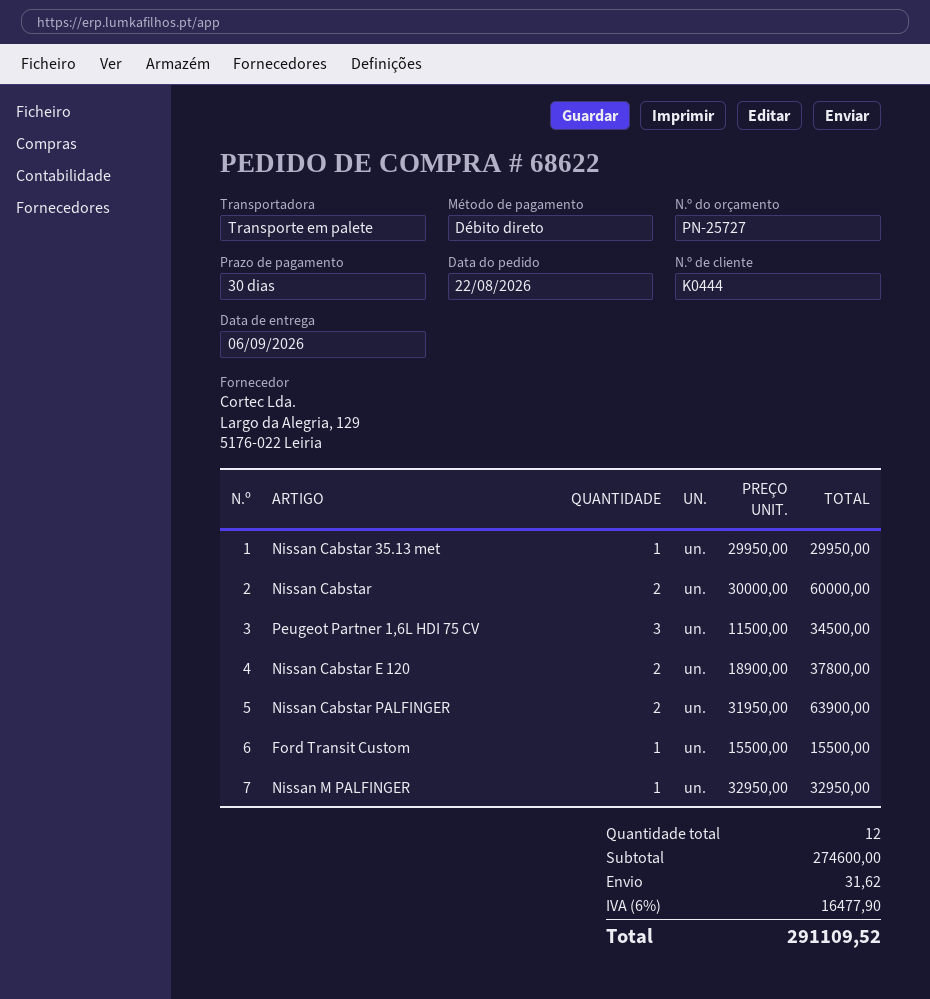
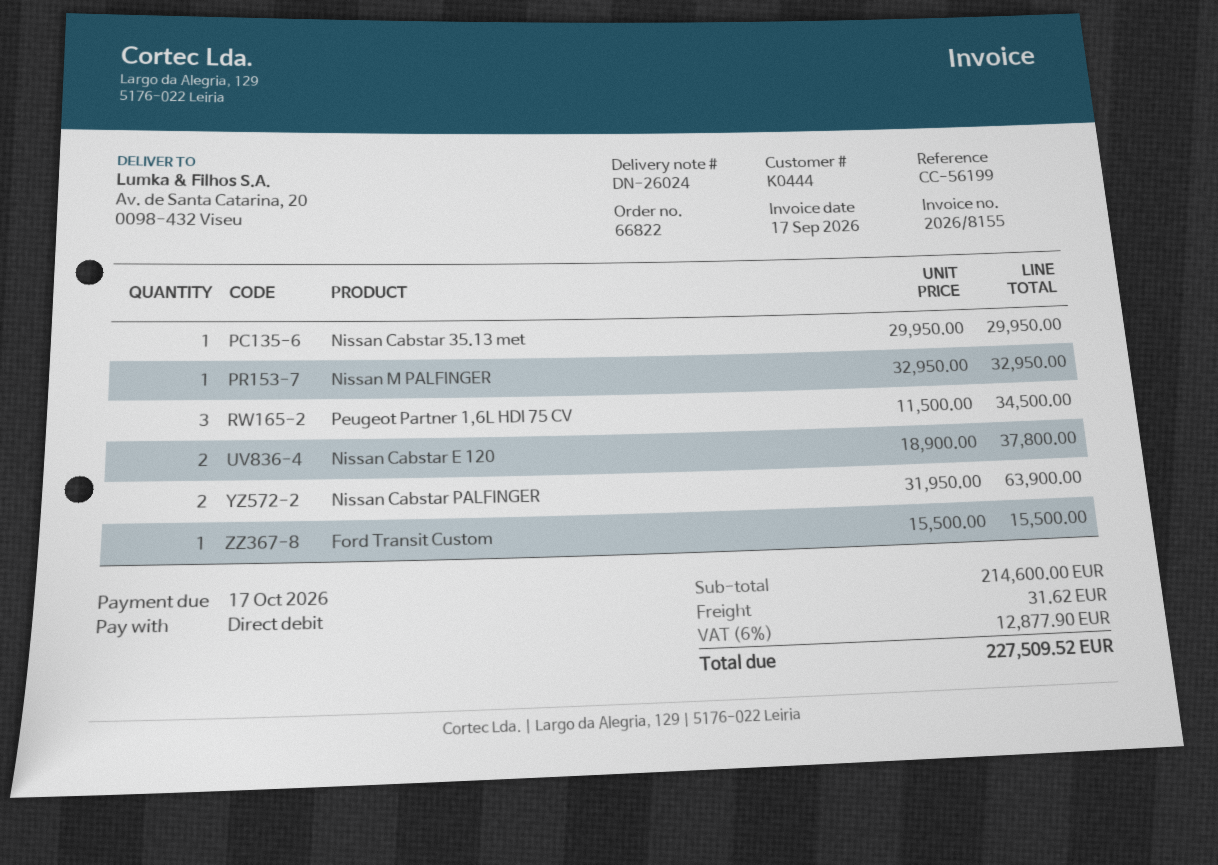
order number: 68622 -> 66822
Nissan Cabstar: 2 x 30000.00 = 60000.00 -> none
subtotal: 274600.00 -> 214600.00
tax: 6% = 16477.90 -> 6% = 12877.90
total: 291109.52 -> 227509.52

